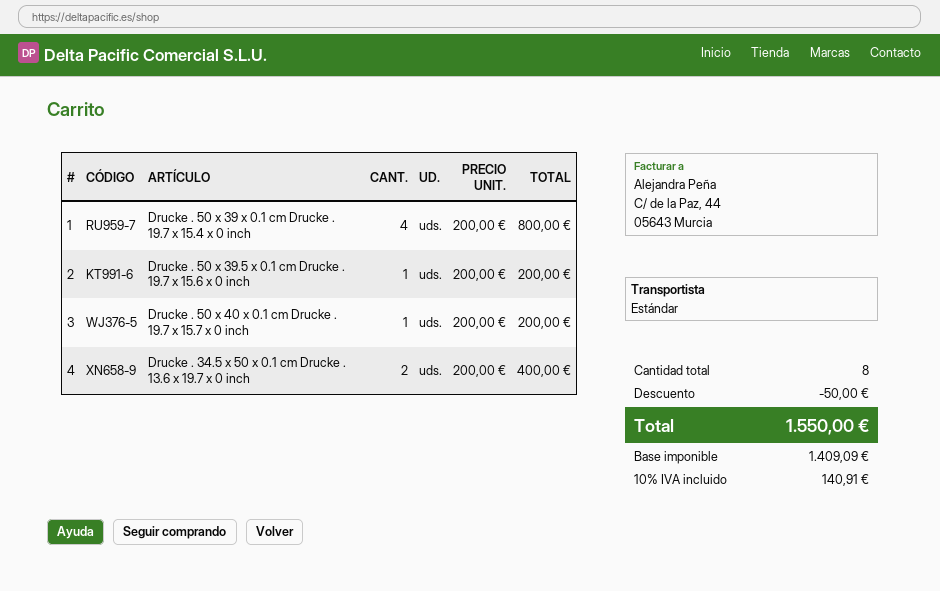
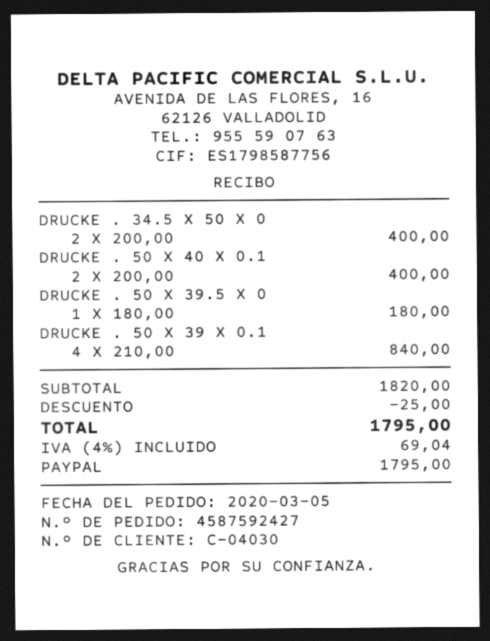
Drucke . 50 x 39 x 0.1 cm Drucke . 19.7 x 15.4 x 0 inch: 4 x 200.00 = 800.00 -> 4 x 210.00 = 840.00
Drucke . 50 x 39.5 x 0.1 cm Drucke . 19.7 x 15.6 x 0 inch: 1 x 200.00 = 200.00 -> 1 x 180.00 = 180.00
Drucke . 50 x 40 x 0.1 cm Drucke . 19.7 x 15.7 x 0 inch: 1 x 200.00 = 200.00 -> 2 x 200.00 = 400.00
discount: 50.00 -> 25.00
tax: 10% = 140.91 -> 4% = 69.04
total: 1550.00 -> 1795.00

